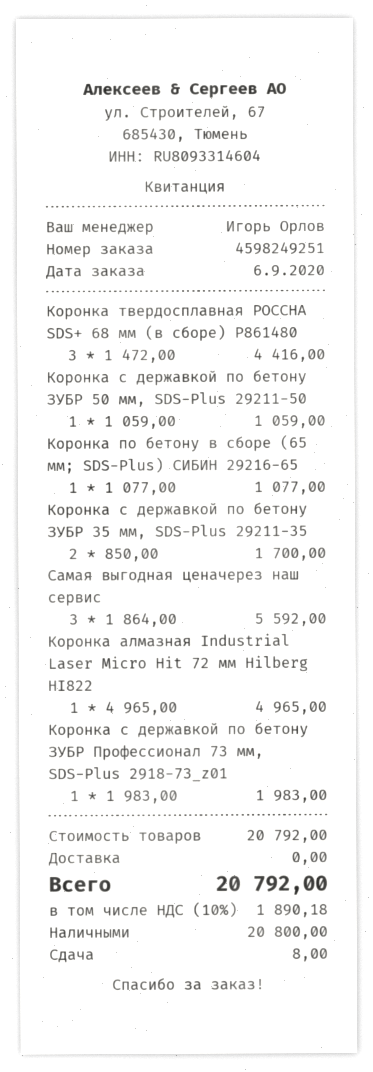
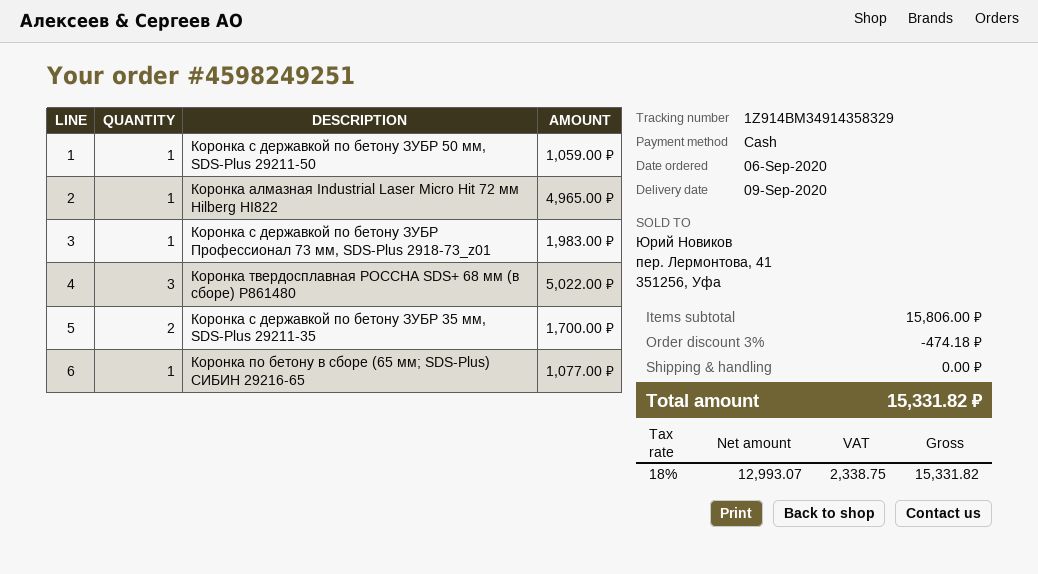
Коронка твердосплавная РОССНА SDS+ 68 мм (в сборе) Р861480: 3 for 4416.00 -> 3 for 5022.00
Самая выгодная ценачерез наш сервис: 3 for 5592.00 -> none
subtotal: 20792.00 -> 15806.00
discount: none -> 3% = 474.18
tax: 10% = 1890.18 -> 18% = 2338.75
total: 20792.00 -> 15331.82

